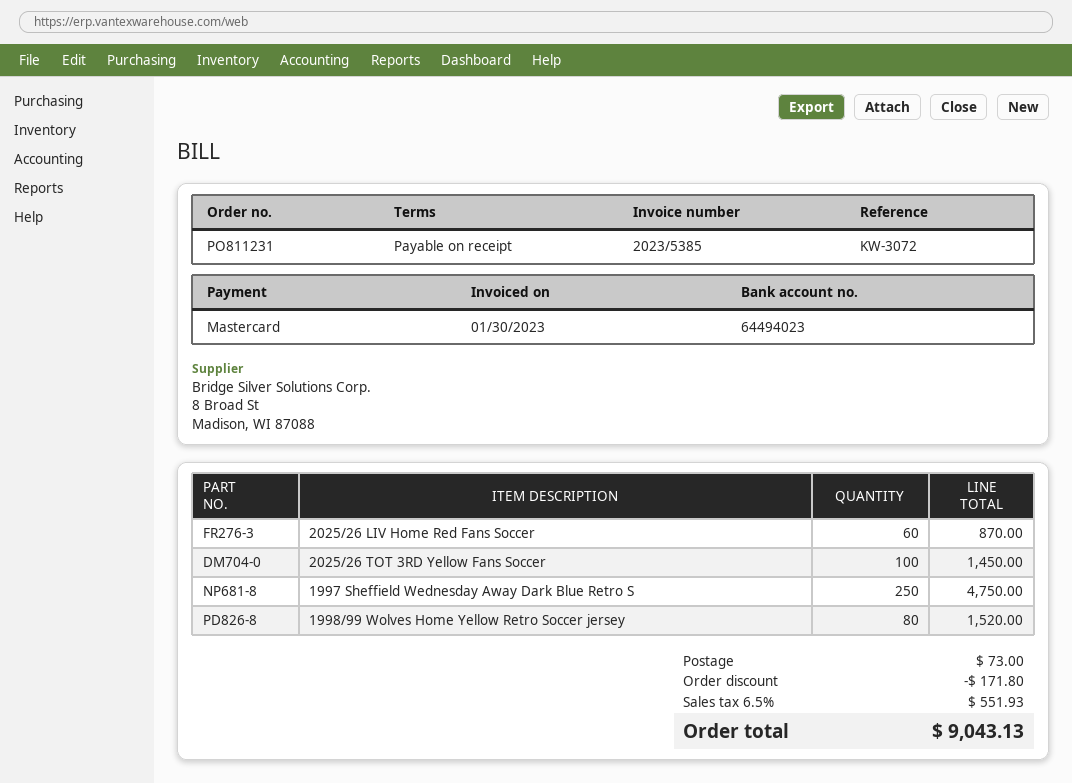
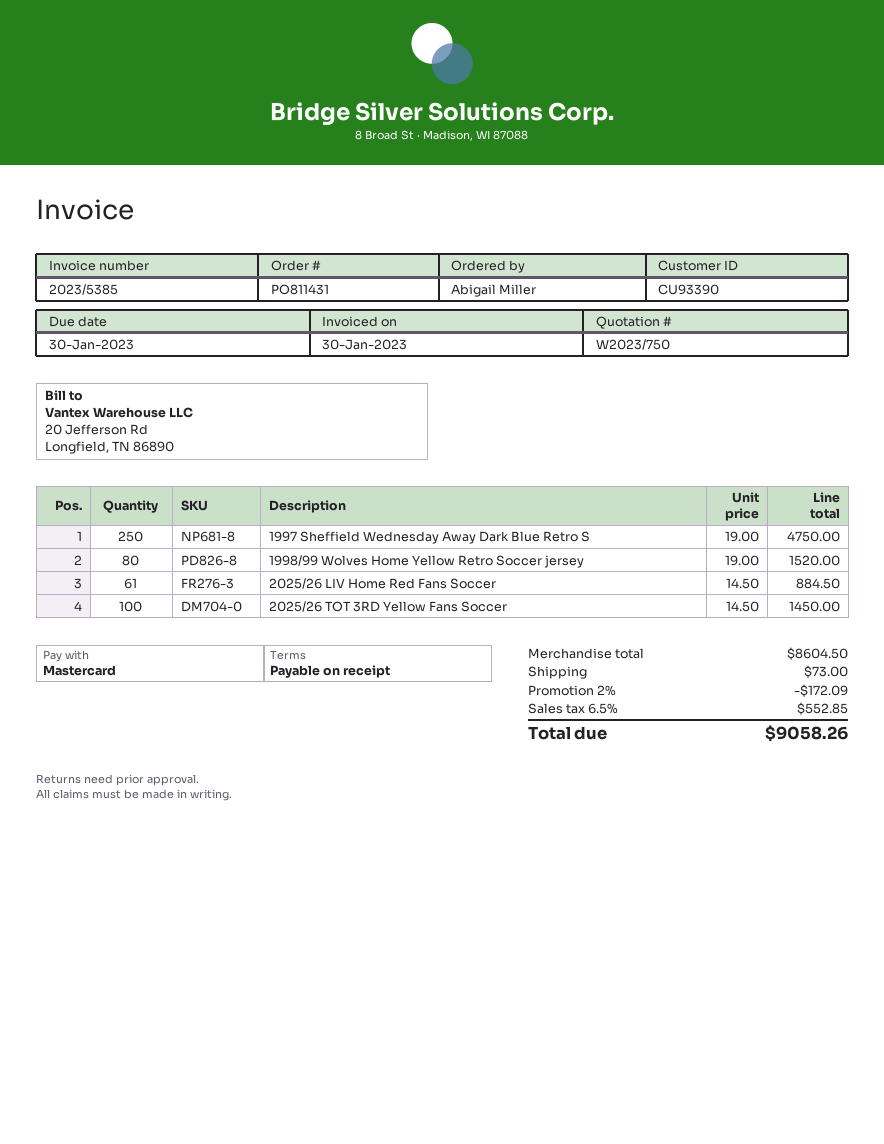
order number: PO811231 -> PO811431
2025/26 LIV Home Red Fans Soccer: 60 for 870.00 -> 61 for 884.50
discount: 171.80 -> 172.09
tax: 6.5% = 551.93 -> 6.5% = 552.85
total: 9043.13 -> 9058.26

